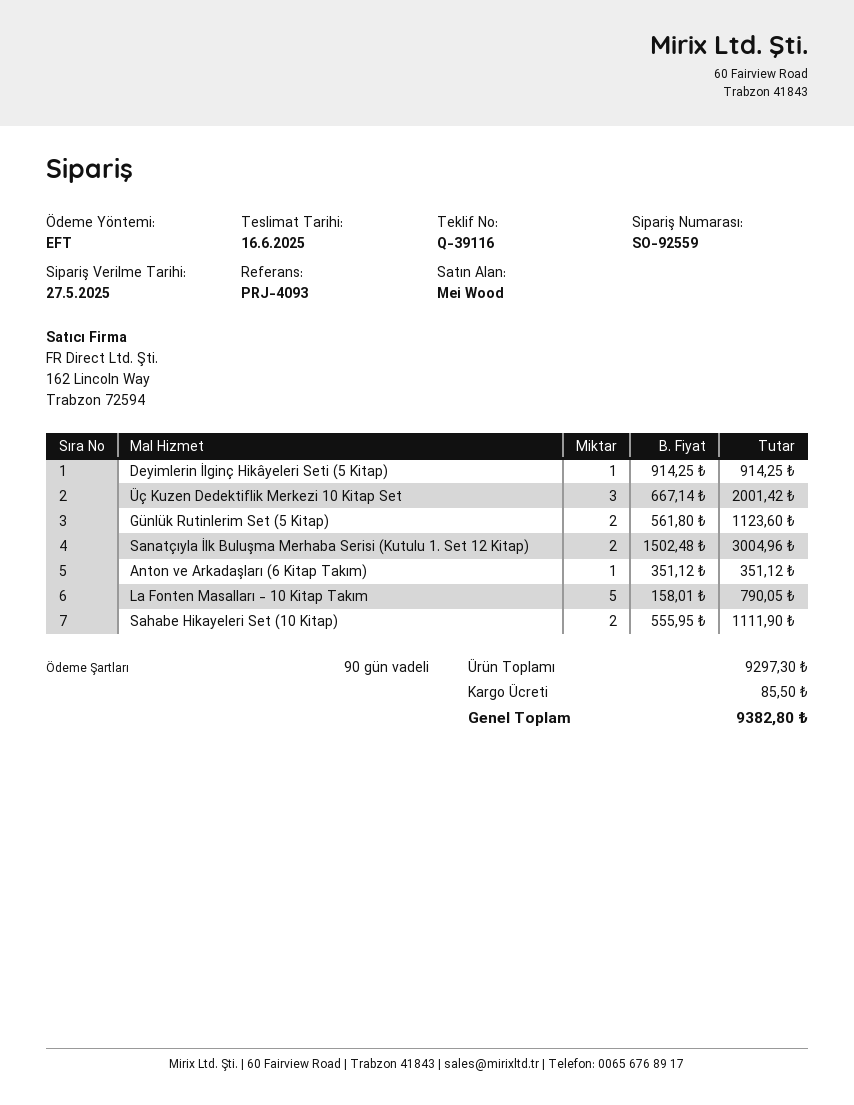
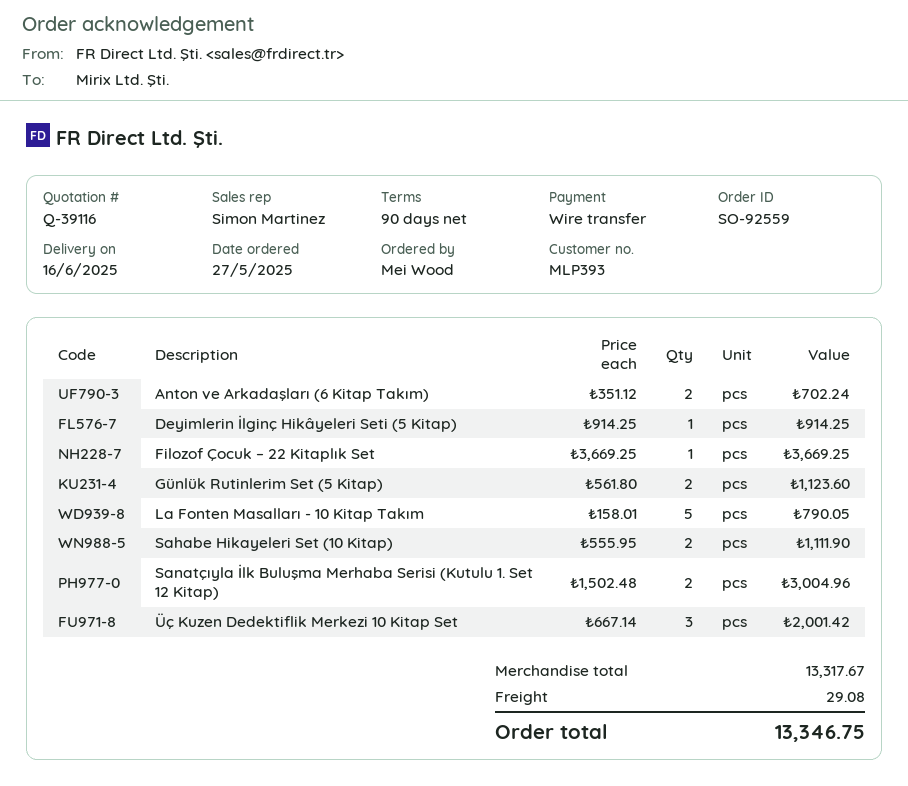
Anton ve Arkadaşları (6 Kitap Takım): 1 x 351.12 = 351.12 -> 2 x 351.12 = 702.24
Filozof Çocuk – 22 Kitaplık Set: none -> 1 x 3669.25 = 3669.25
subtotal: 9297.30 -> 13317.67
shipping: 85.50 -> 29.08
total: 9382.80 -> 13346.75

